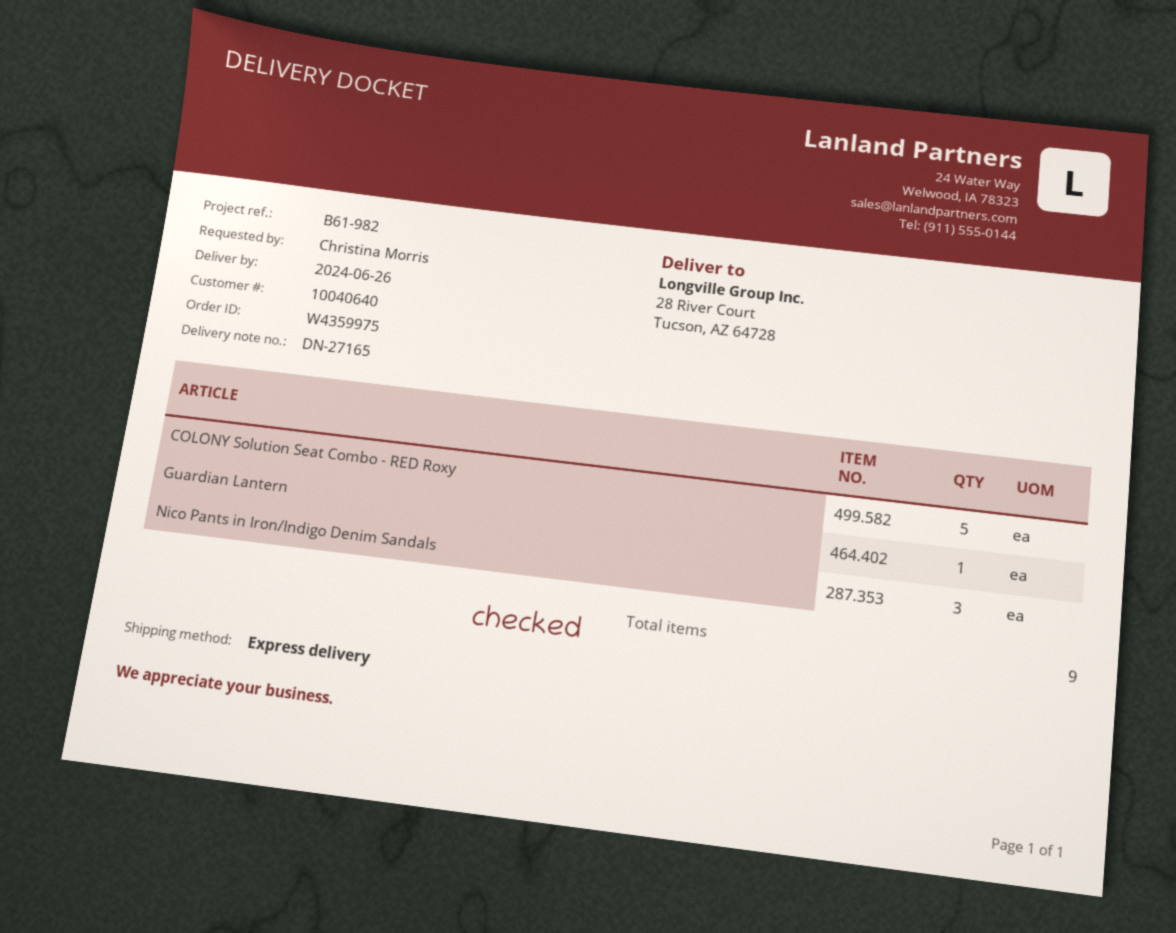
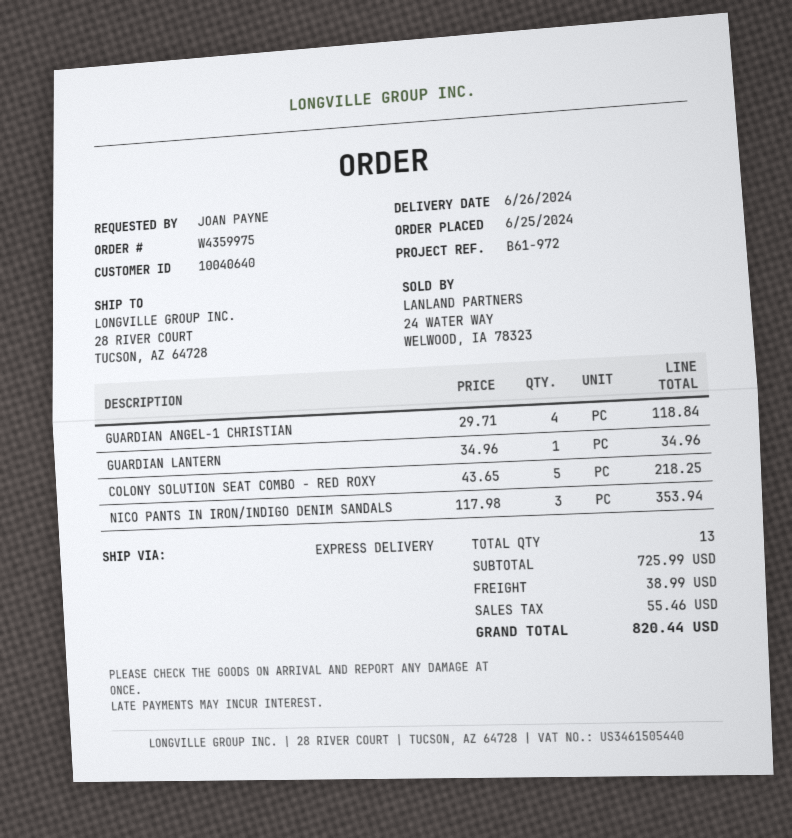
reference: B61-982 -> B61-972
ordered by: Christina Morris -> JOAN PAYNE
GUARDIAN ANGEL-1 CHRISTIAN: none -> 4
total quantity: 9 -> 13

